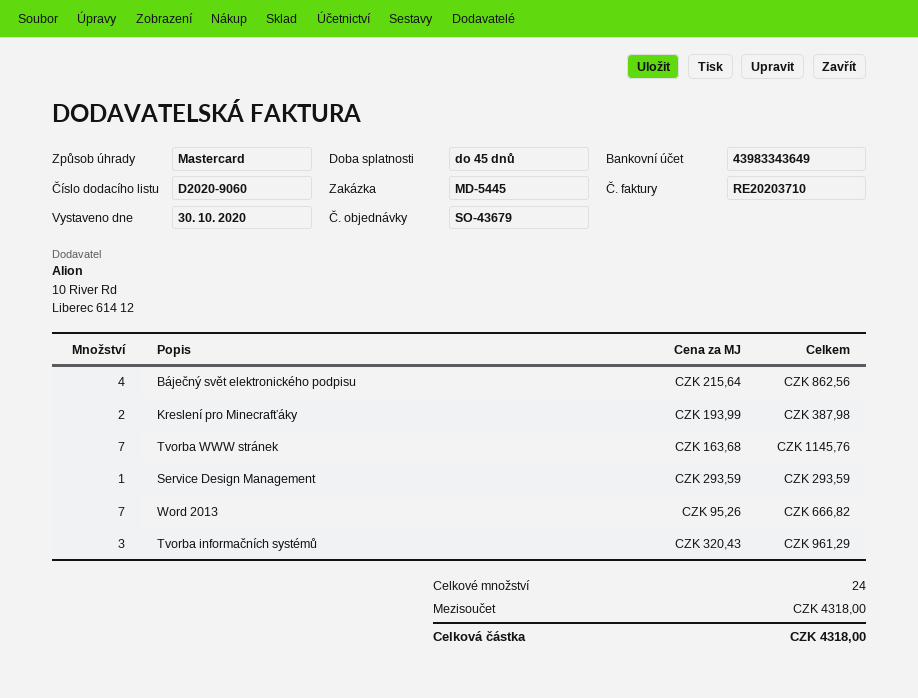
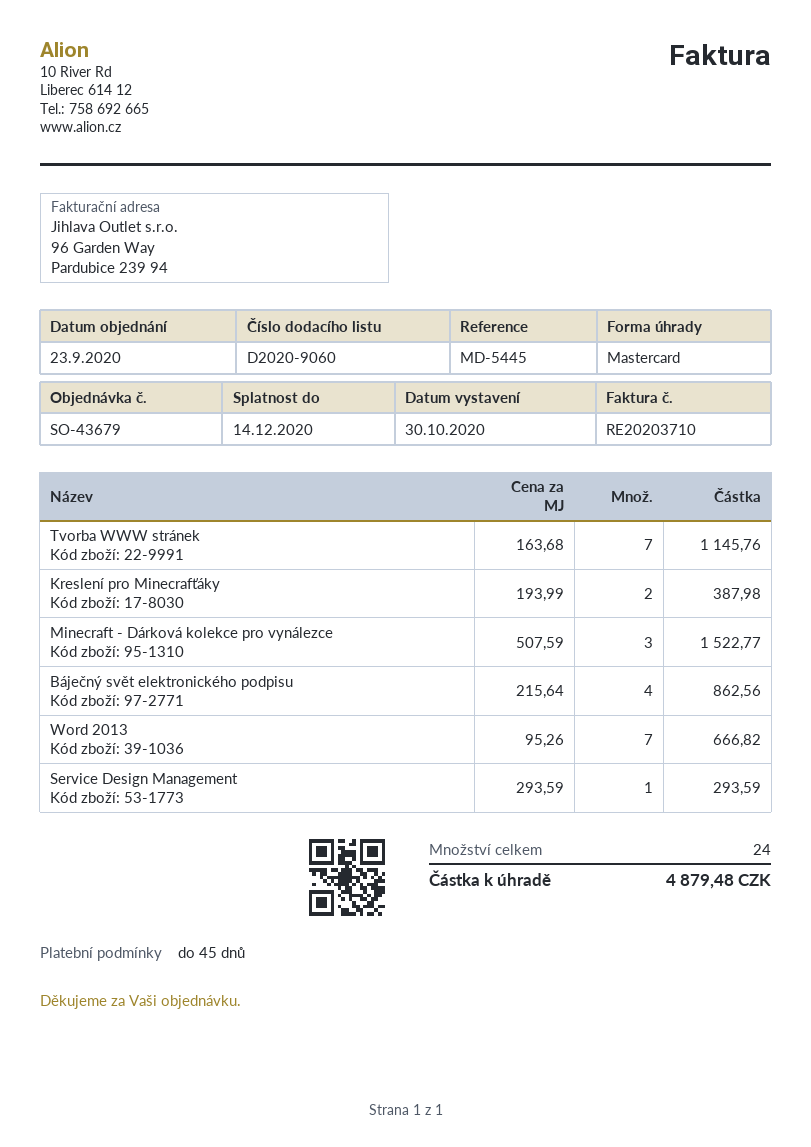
Tvorba informačních systémů: 3 x 320.43 = 961.29 -> none
Minecraft - Dárková kolekce pro vynálezce: none -> 3 x 507.59 = 1522.77
total: 4318.00 -> 4879.48

